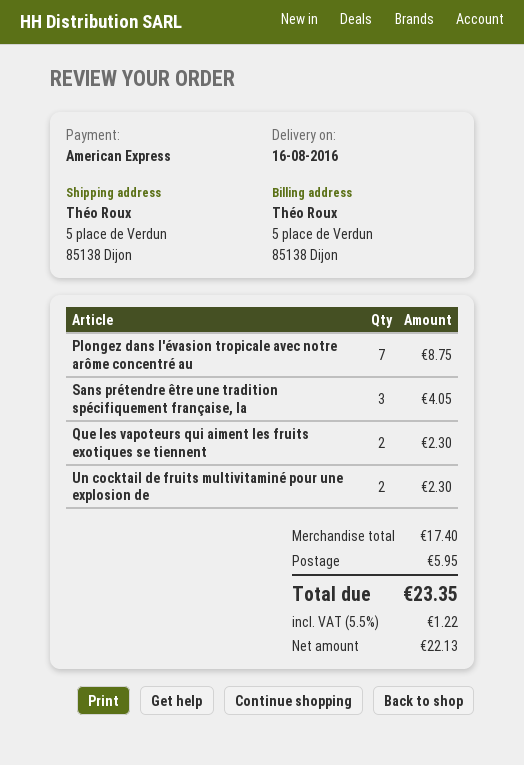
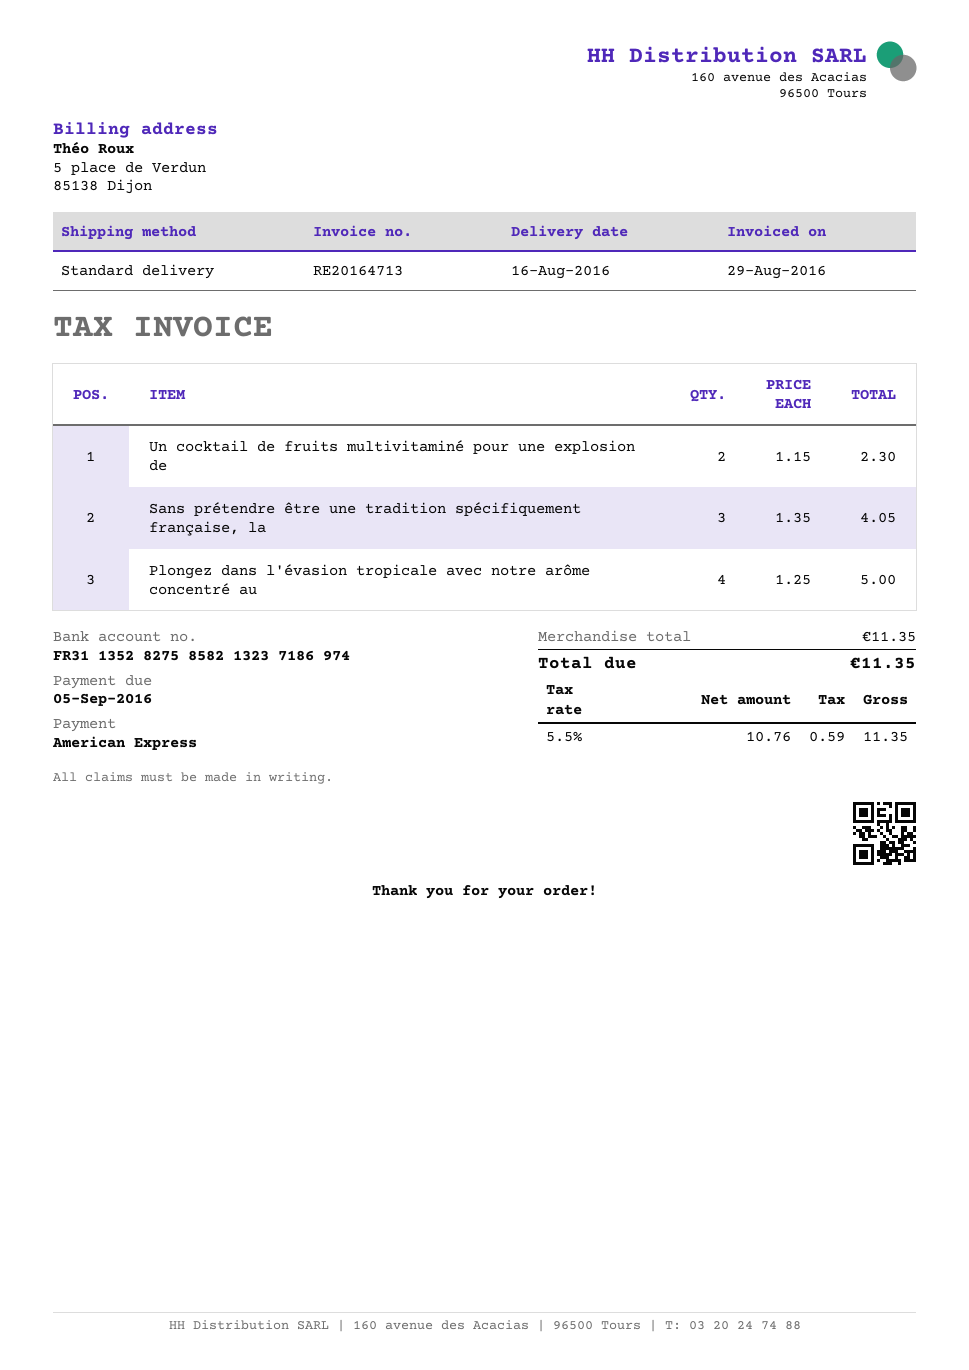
Plongez dans l'évasion tropicale avec notre arôme concentré au: 7 for 8.75 -> 4 for 5.00
Que les vapoteurs qui aiment les fruits exotiques se tiennent: 2 for 2.30 -> none
subtotal: 17.40 -> 11.35
shipping: 5.95 -> none
net: 22.13 -> 10.76
tax: 5.5% = 1.22 -> 5.5% = 0.59
total: 23.35 -> 11.35

